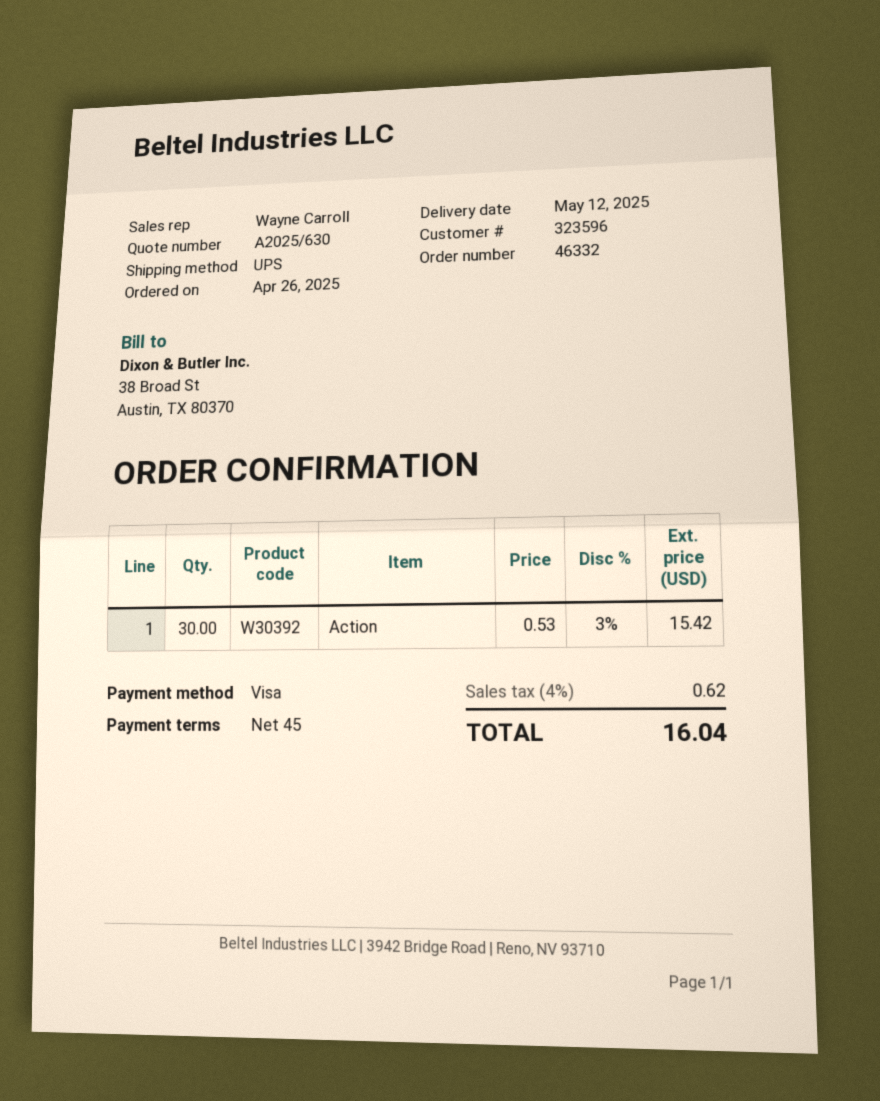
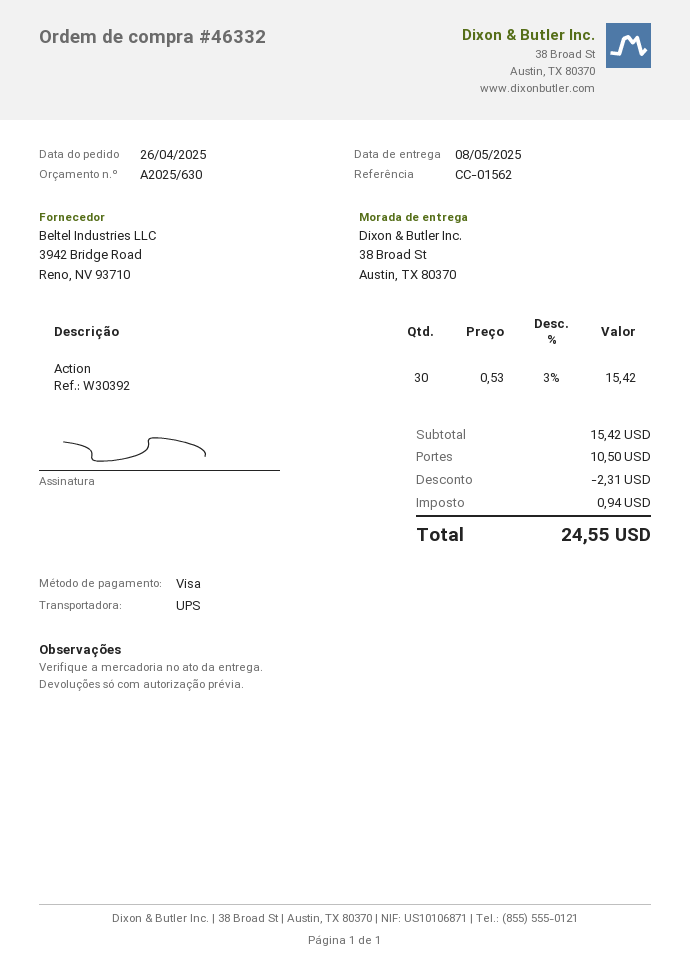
delivery date: 2025-05-12 -> 2025-05-08
discount: none -> 2.31
shipping: none -> 10.50
tax: 0.62 -> 0.94
total: 16.04 -> 24.55

